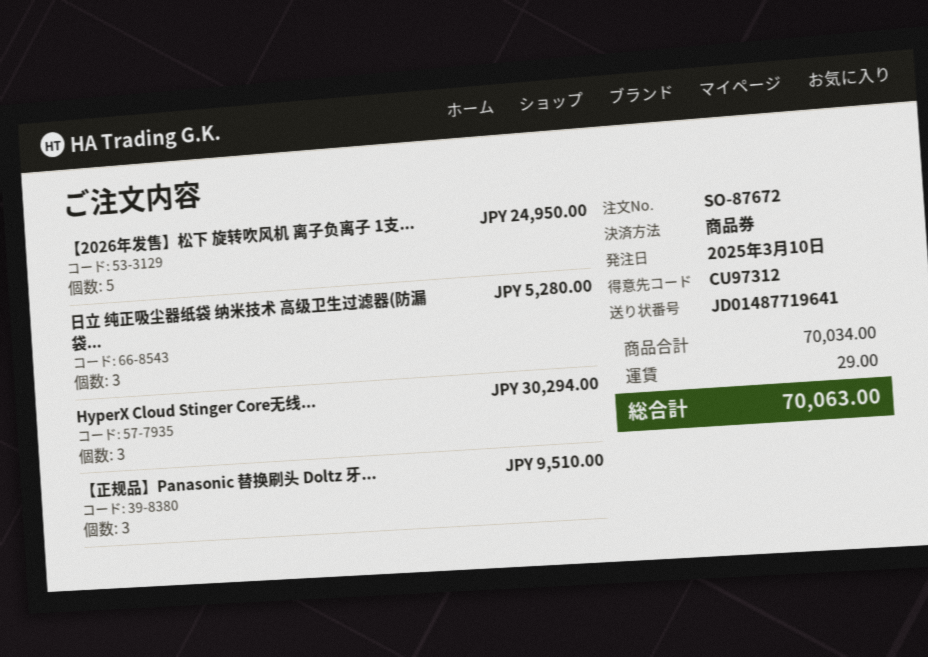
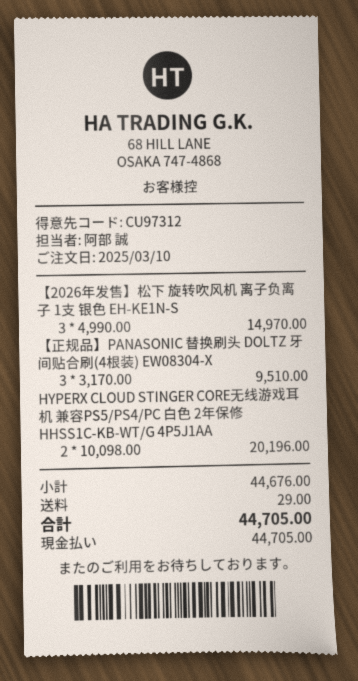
payment method: gift card -> cash
【2026年发售】松下 旋转吹风机 离子负离子 1支...: 5 for 24950.00 -> 3 for 14970.00
日立 纯正吸尘器纸袋 纳米技术 高级卫生过滤器(防漏袋...: 3 for 5280.00 -> none
HyperX Cloud Stinger Core无线...: 3 for 30294.00 -> 2 for 20196.00
subtotal: 70034.00 -> 44676.00
total: 70063.00 -> 44705.00

